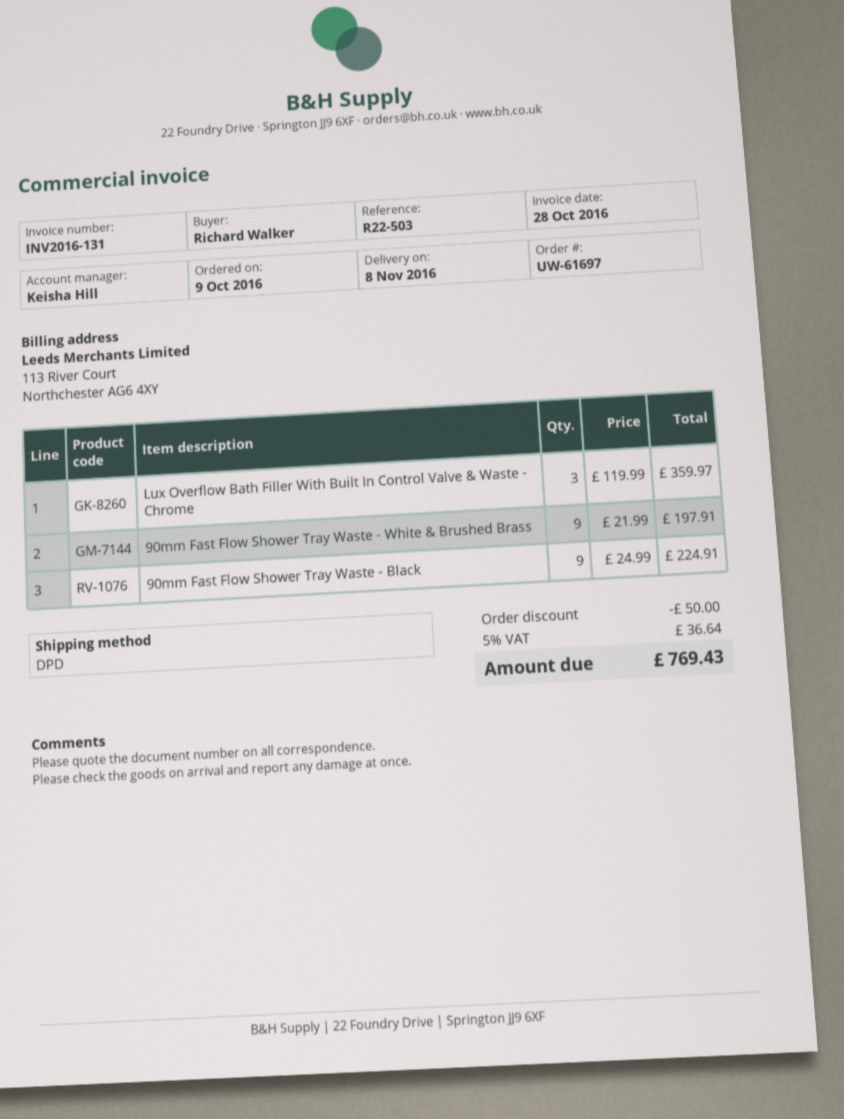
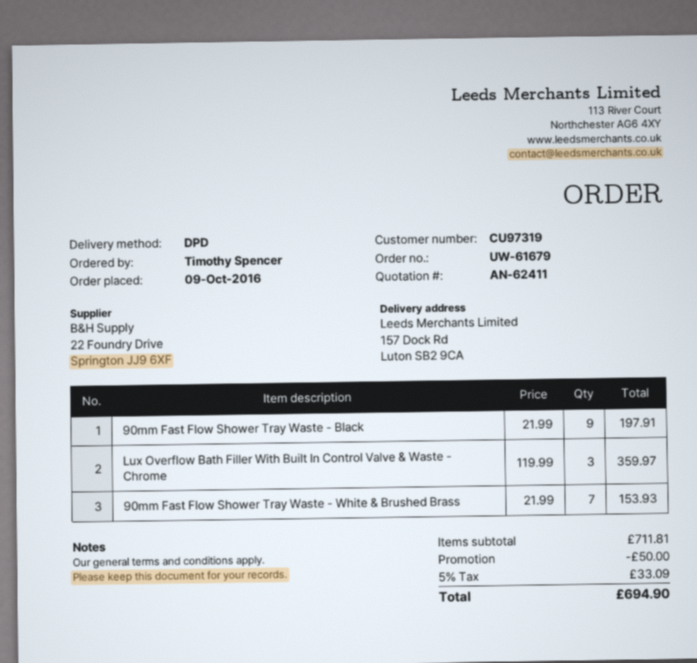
order number: UW-61697 -> UW-61679
ordered by: Richard Walker -> Timothy Spencer
90mm Fast Flow Shower Tray Waste - White & Brushed Brass: 9 x 21.99 = 197.91 -> 7 x 21.99 = 153.93
90mm Fast Flow Shower Tray Waste - Black: 9 x 24.99 = 224.91 -> 9 x 21.99 = 197.91
tax: 5% = 36.64 -> 5% = 33.09
total: 769.43 -> 694.90

